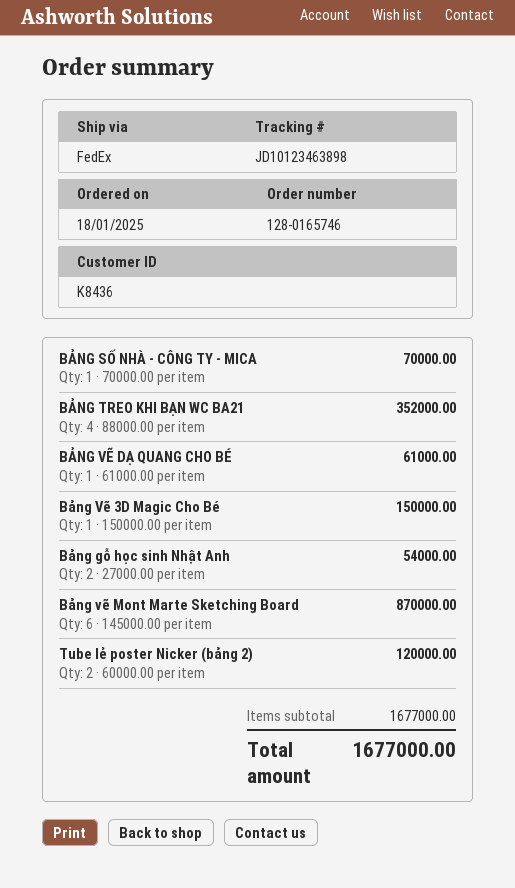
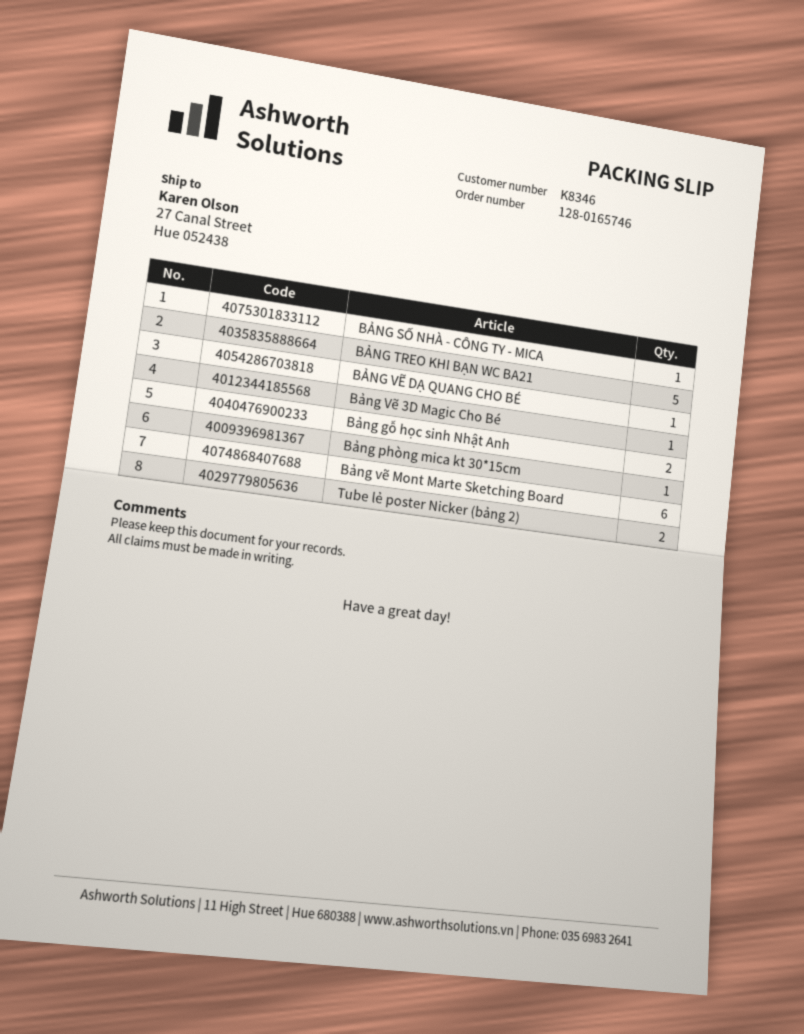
customer number: K8436 -> K8346
BẢNG TREO KHI BẠN WC BA21: 4 -> 5
Bảng phòng mica kt 30*15cm: none -> 1

